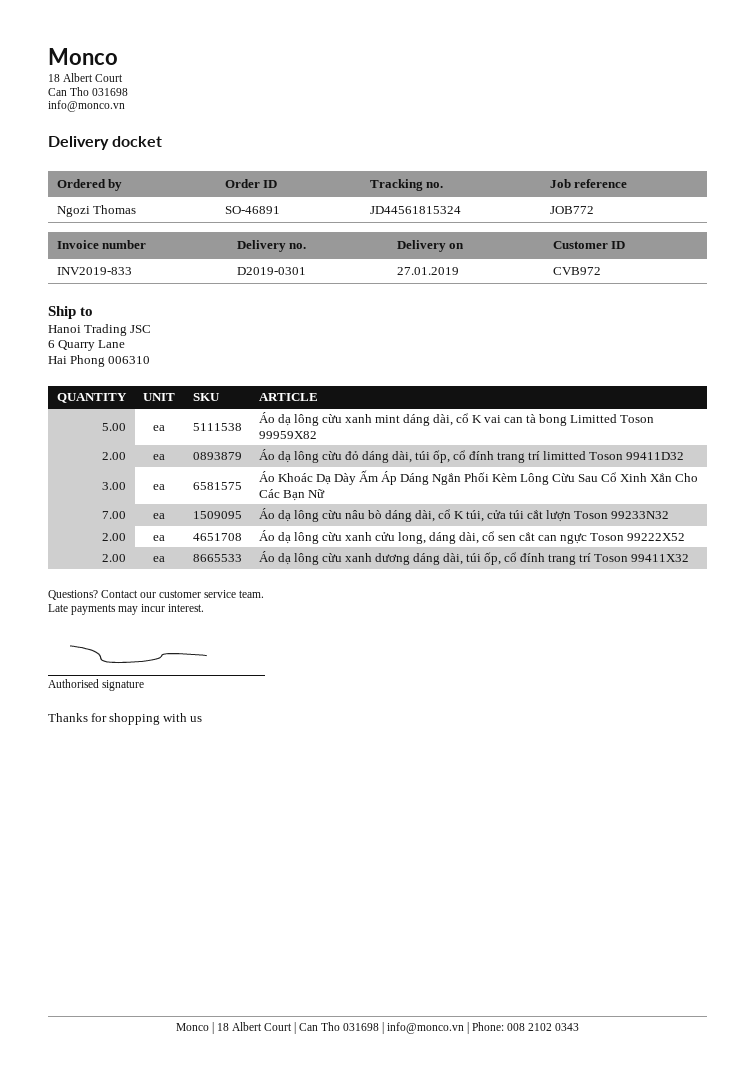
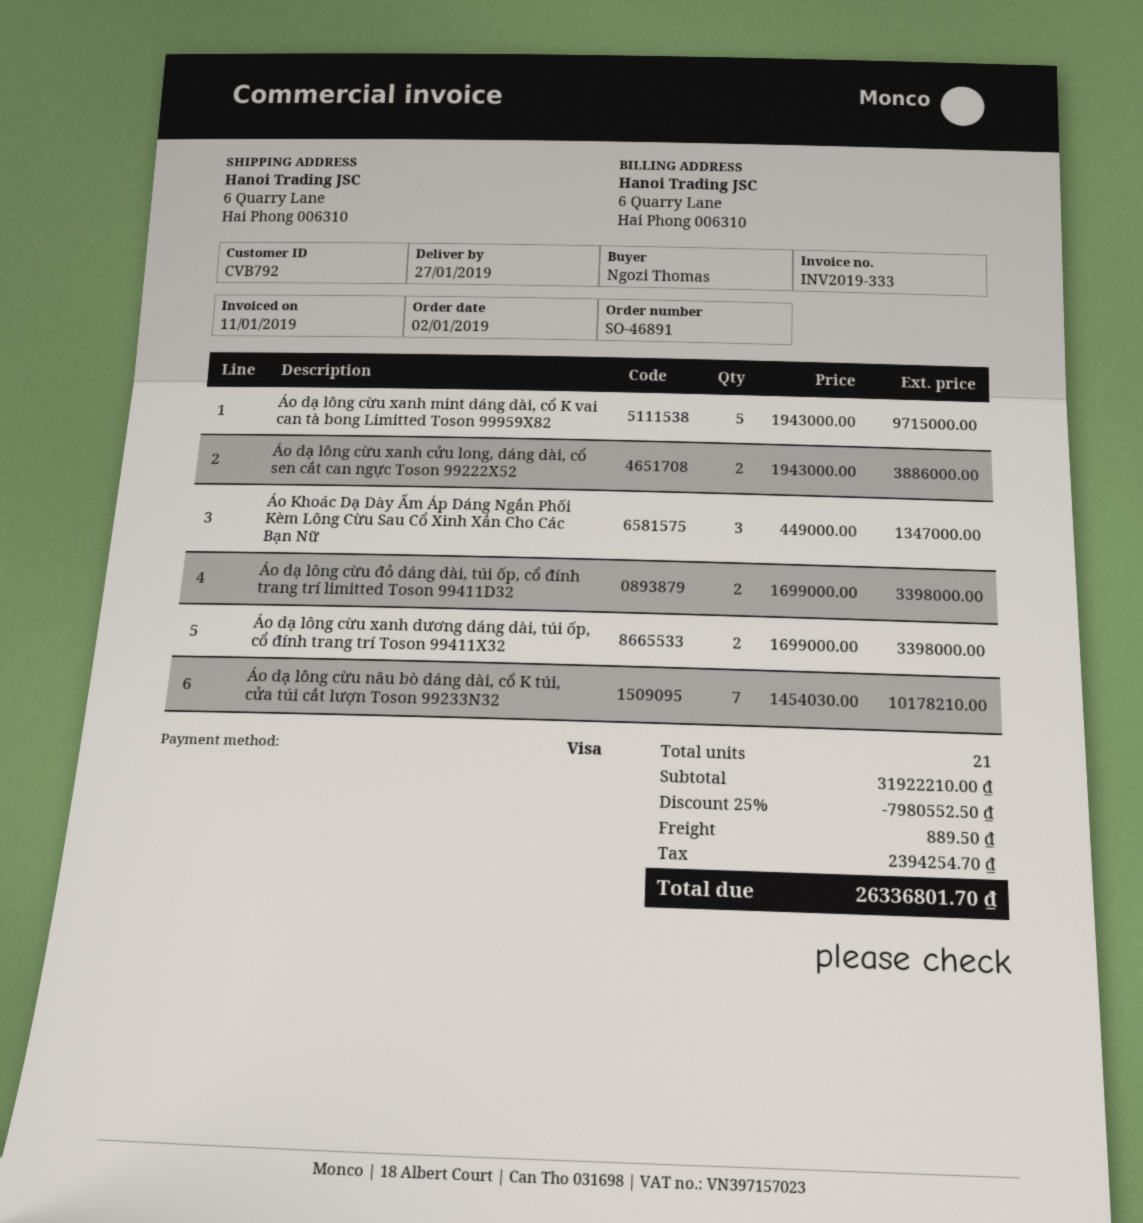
invoice number: INV2019-833 -> INV2019-333
customer number: CVB972 -> CVB792

